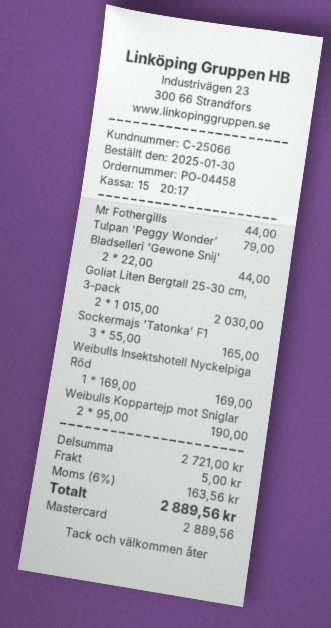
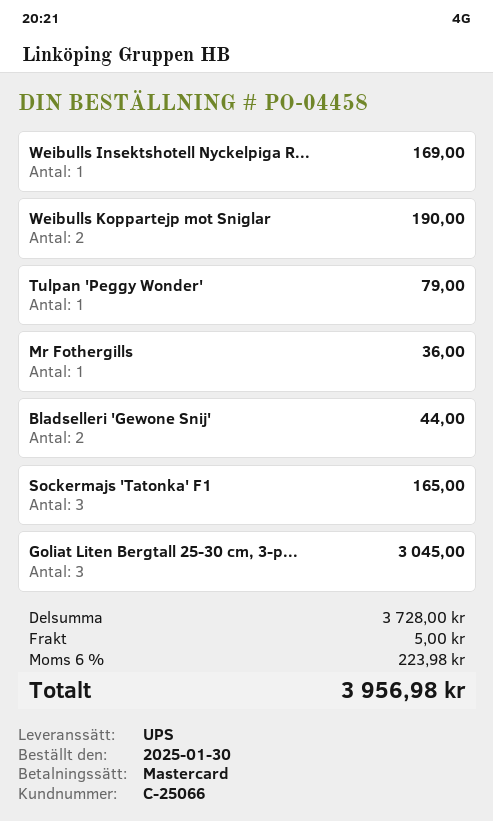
Mr Fothergills: 1 for 44.00 -> 1 for 36.00
Goliat Liten Bergtall 25-30 cm, 3-pack: 2 for 2030.00 -> 3 for 3045.00
subtotal: 2721.00 -> 3728.00
tax: 6% = 163.56 -> 6% = 223.98
total: 2889.56 -> 3956.98

